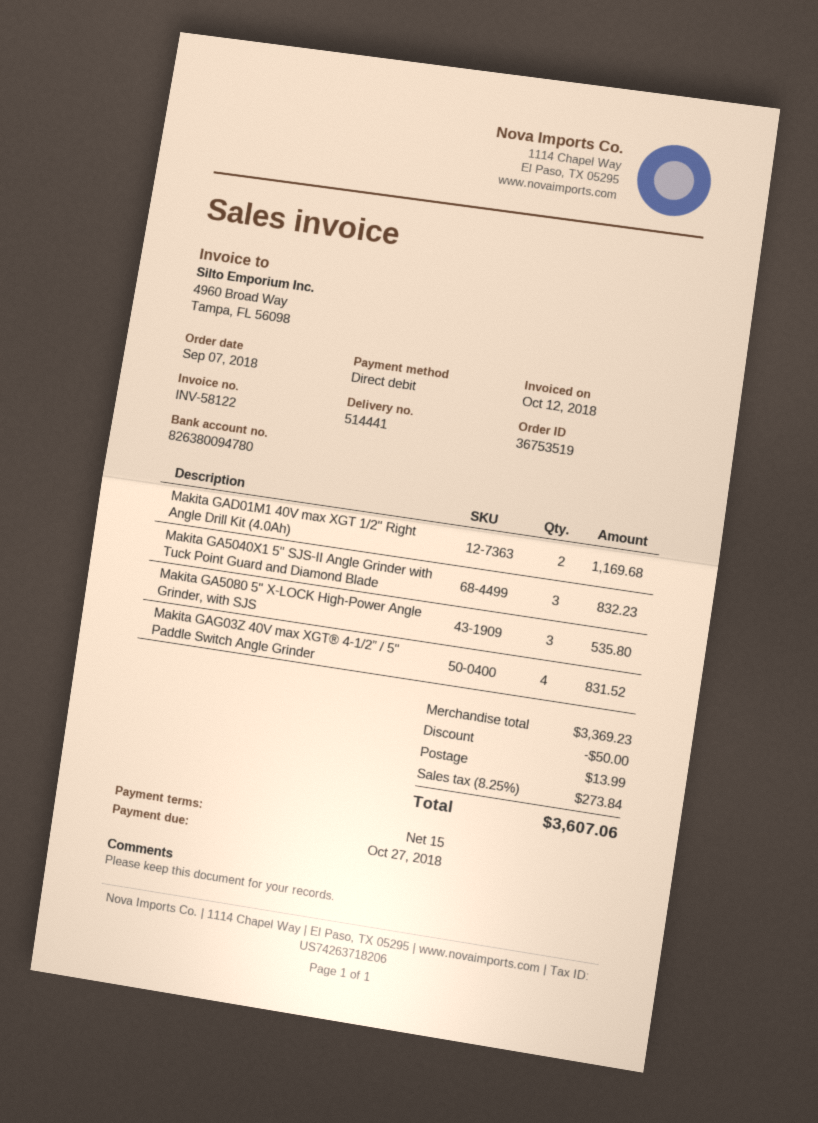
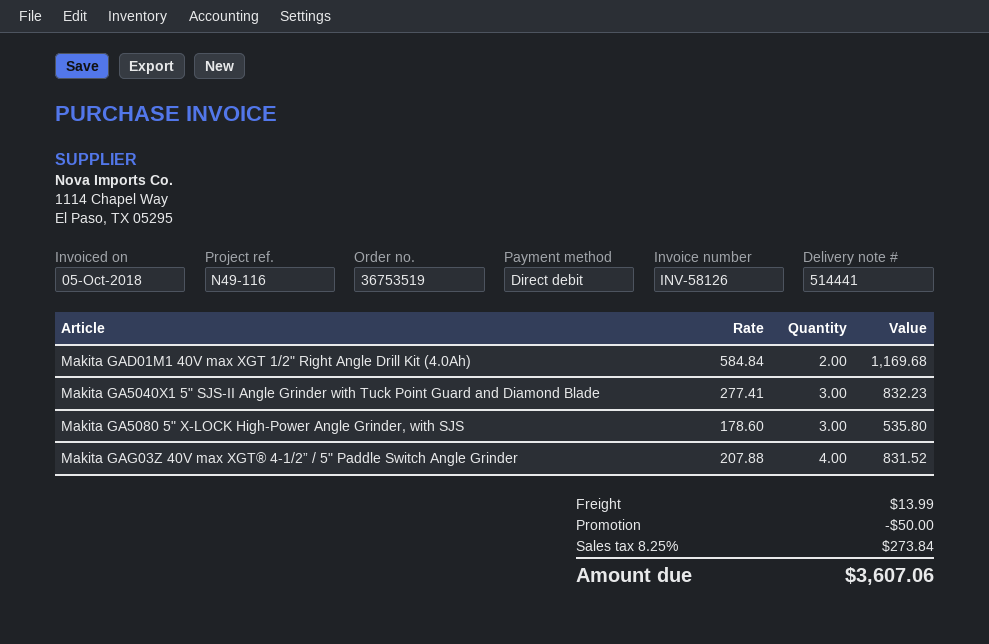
invoice number: INV-58122 -> INV-58126
invoice date: 2018-10-12 -> 2018-10-05

